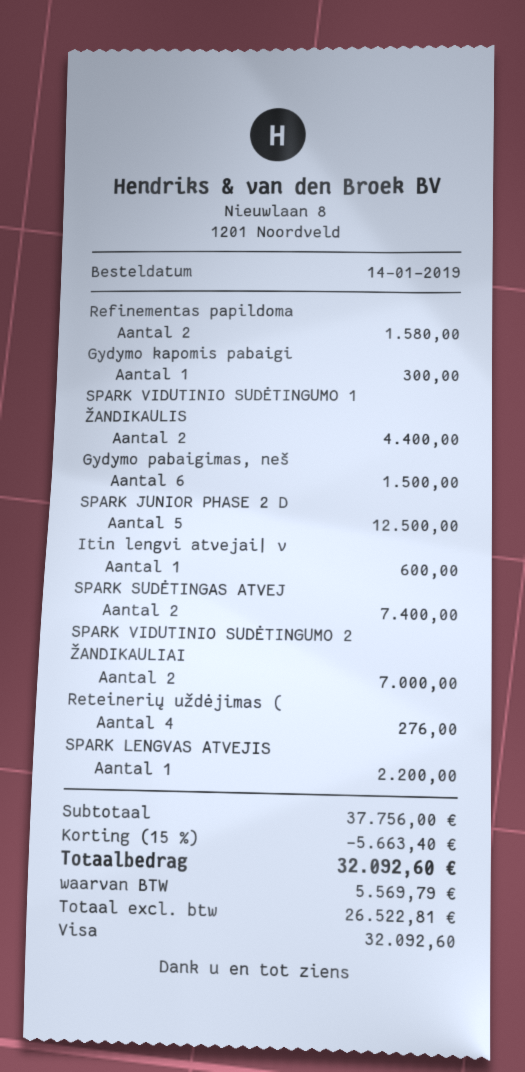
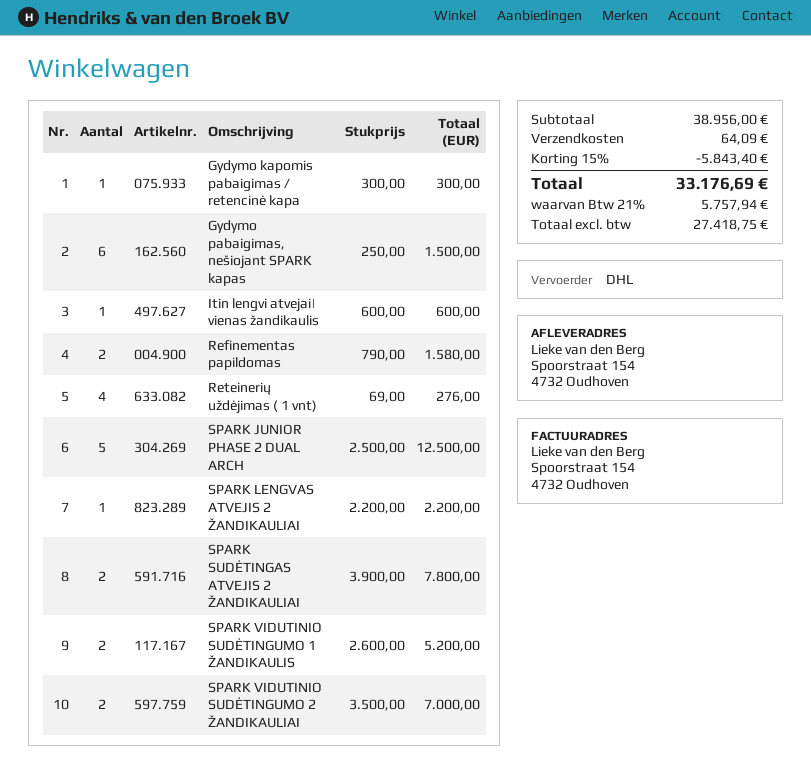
SPARK VIDUTINIO SUDĖTINGUMO 1 ŽANDIKAULIS: 2 for 4400.00 -> 2 for 5200.00
SPARK SUDĖTINGAS ATVEJ: 2 for 7400.00 -> 2 for 7800.00
subtotal: 37756.00 -> 38956.00
discount: 15% = 5663.40 -> 15% = 5843.40
shipping: none -> 64.09
net: 26522.81 -> 27418.75
tax: 5569.79 -> 5757.94
total: 32092.60 -> 33176.69

